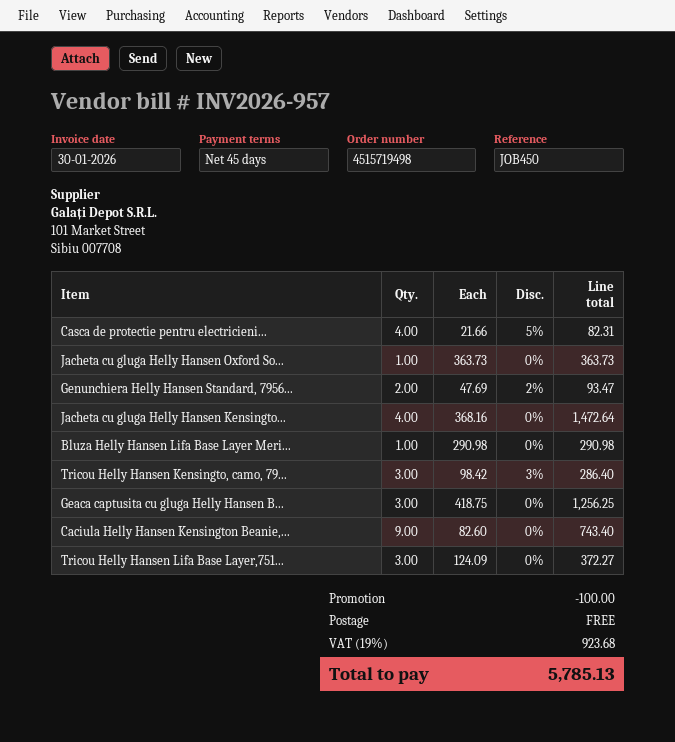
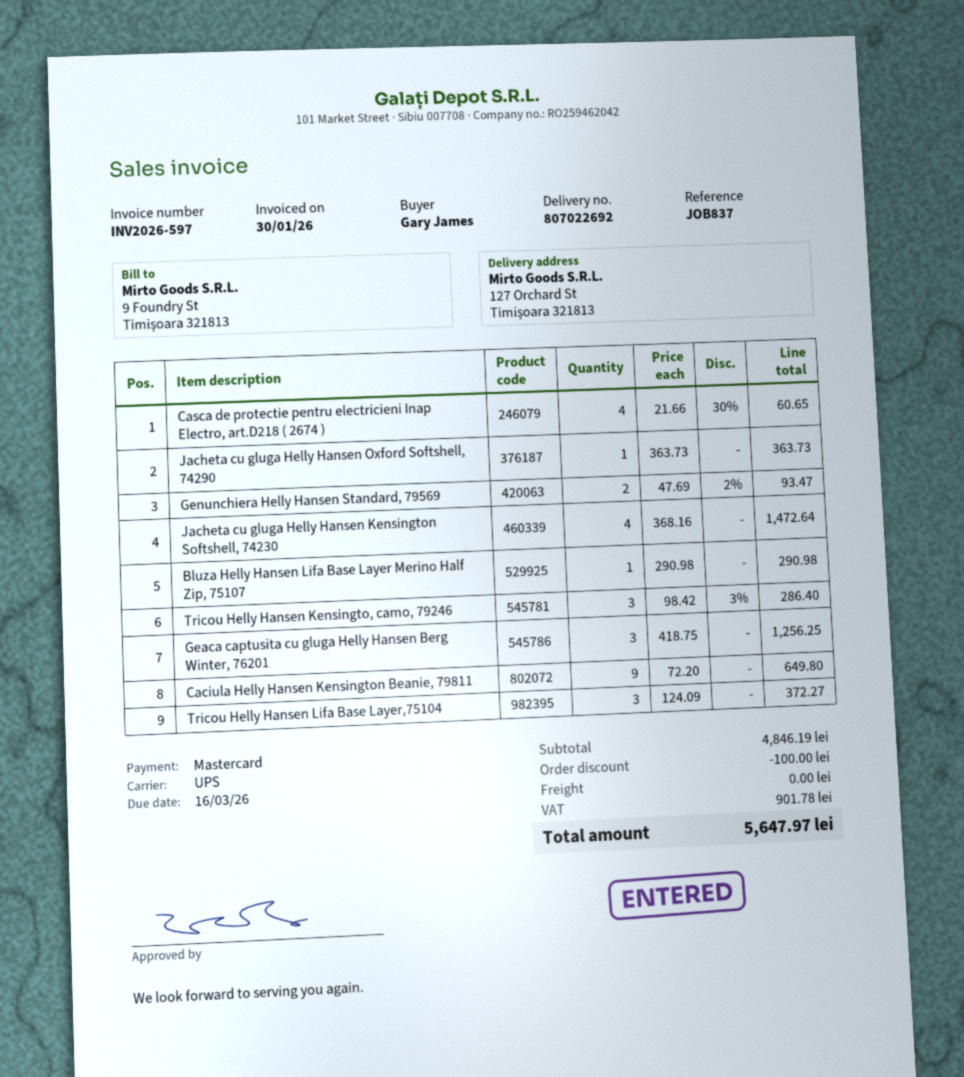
invoice number: INV2026-957 -> INV2026-597
reference: JOB450 -> JOB837
Casca de protectie pentru electricieni...: 4 x 21.66 - 5% = 82.31 -> 4 x 21.66 - 30% = 60.65
Caciula Helly Hansen Kensington Beanie,...: 9 x 82.60 = 743.40 -> 9 x 72.20 = 649.80
tax: 923.68 -> 901.78
total: 5785.13 -> 5647.97

